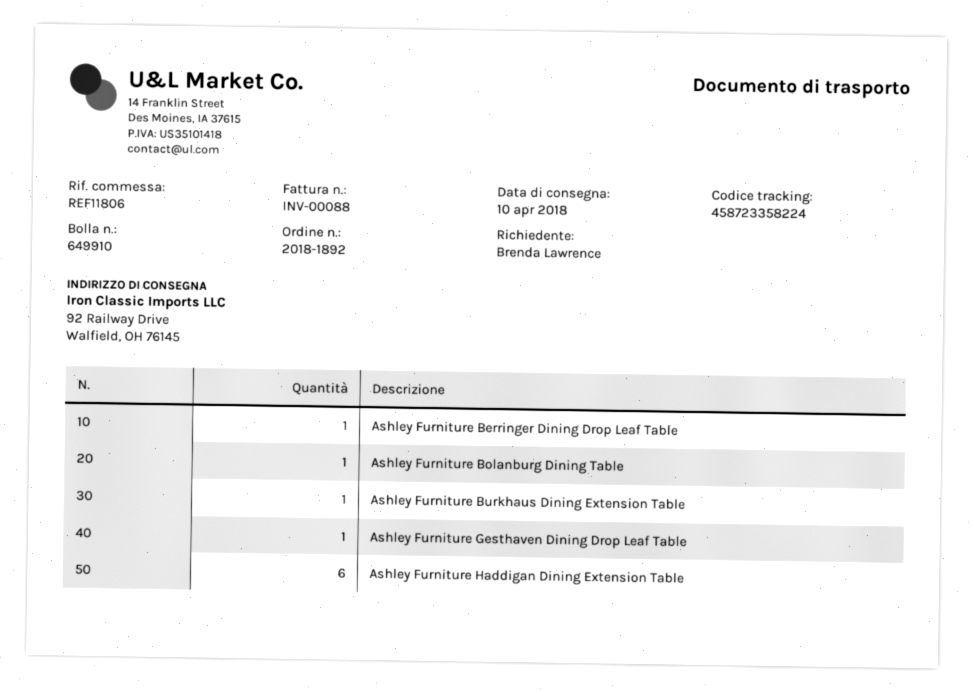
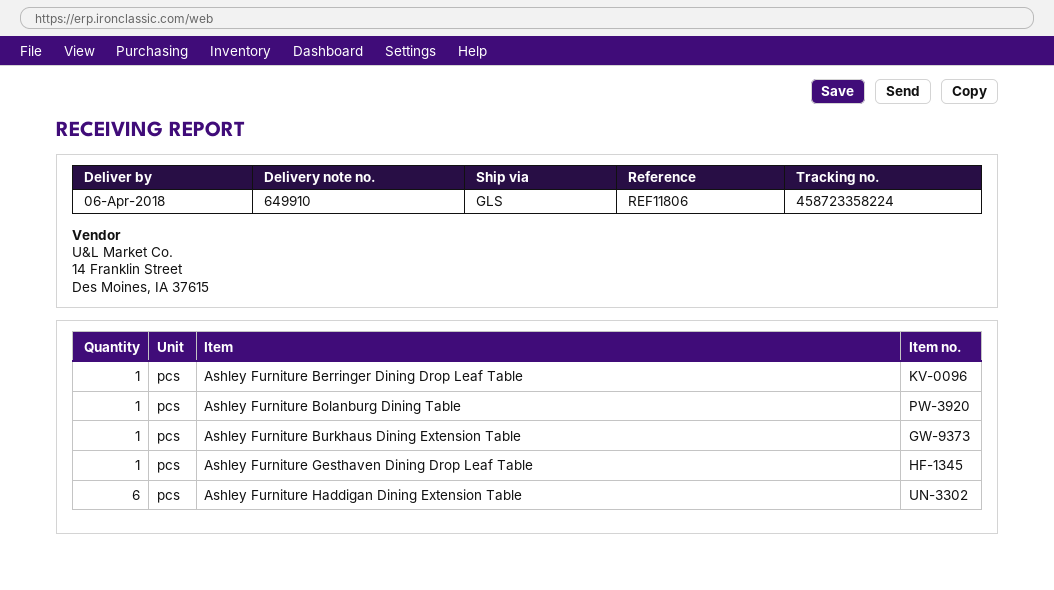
delivery date: 2018-04-10 -> 2018-04-06

